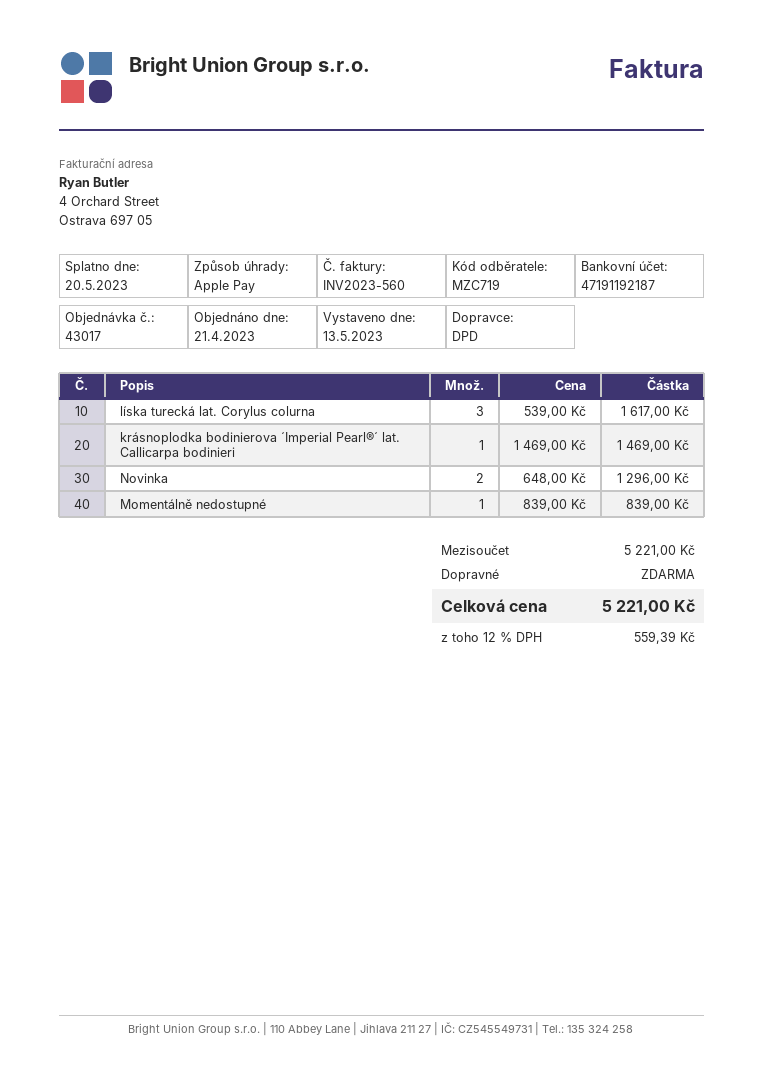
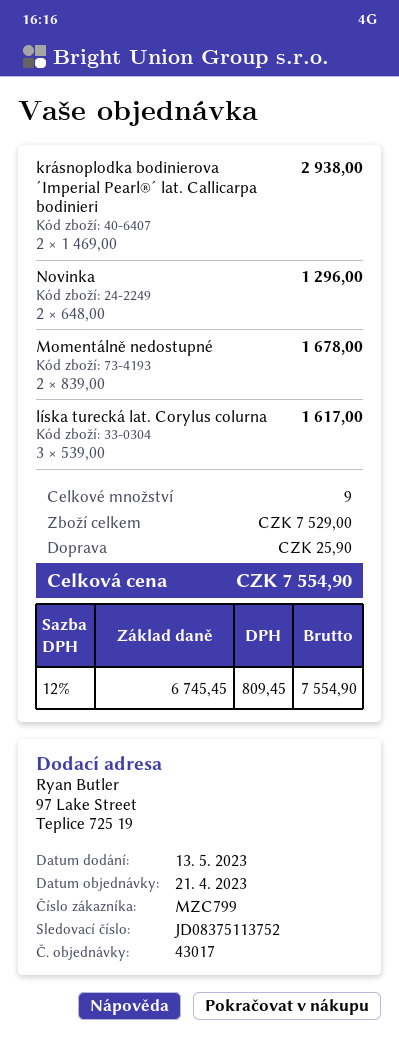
customer number: MZC719 -> MZC799
krásnoplodka bodinierova ´Imperial Pearl®´ lat. Callicarpa bodinieri: 1 x 1469.00 = 1469.00 -> 2 x 1469.00 = 2938.00
Momentálně nedostupné: 1 x 839.00 = 839.00 -> 2 x 839.00 = 1678.00
subtotal: 5221.00 -> 7529.00
shipping: 0.00 -> 25.90
tax: 12% = 559.39 -> 12% = 809.45
total: 5221.00 -> 7554.90

